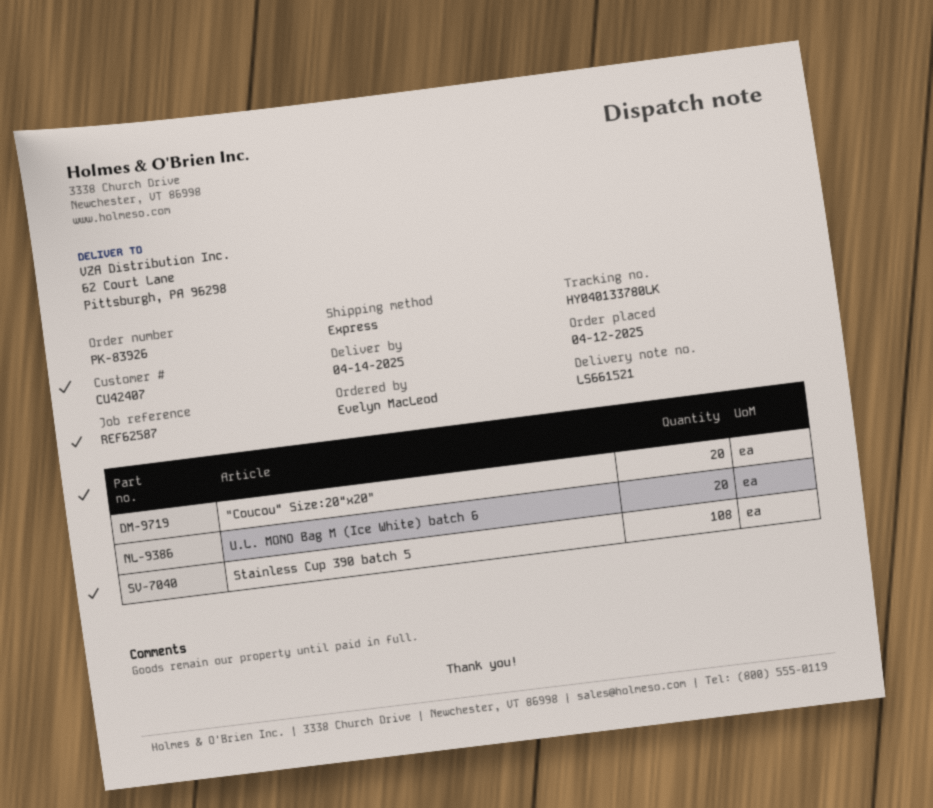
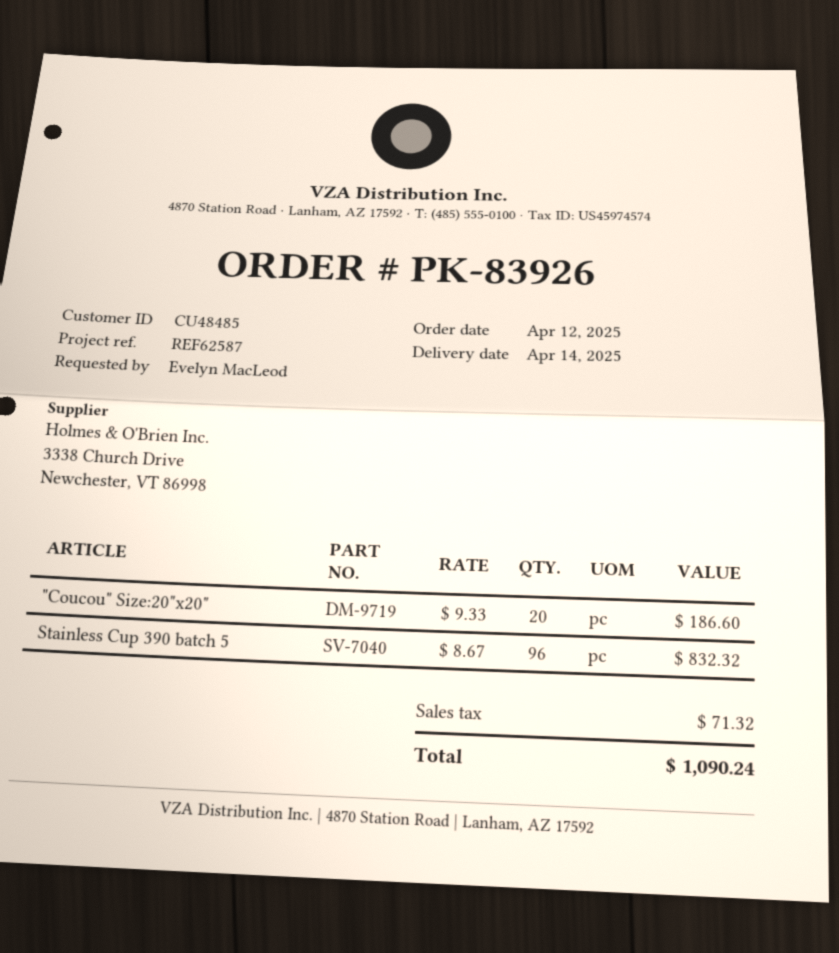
customer number: CU42407 -> CU48485
U.L. MONO Bag M (Ice White) batch 6: 20 -> none
Stainless Cup 390 batch 5: 108 -> 96

